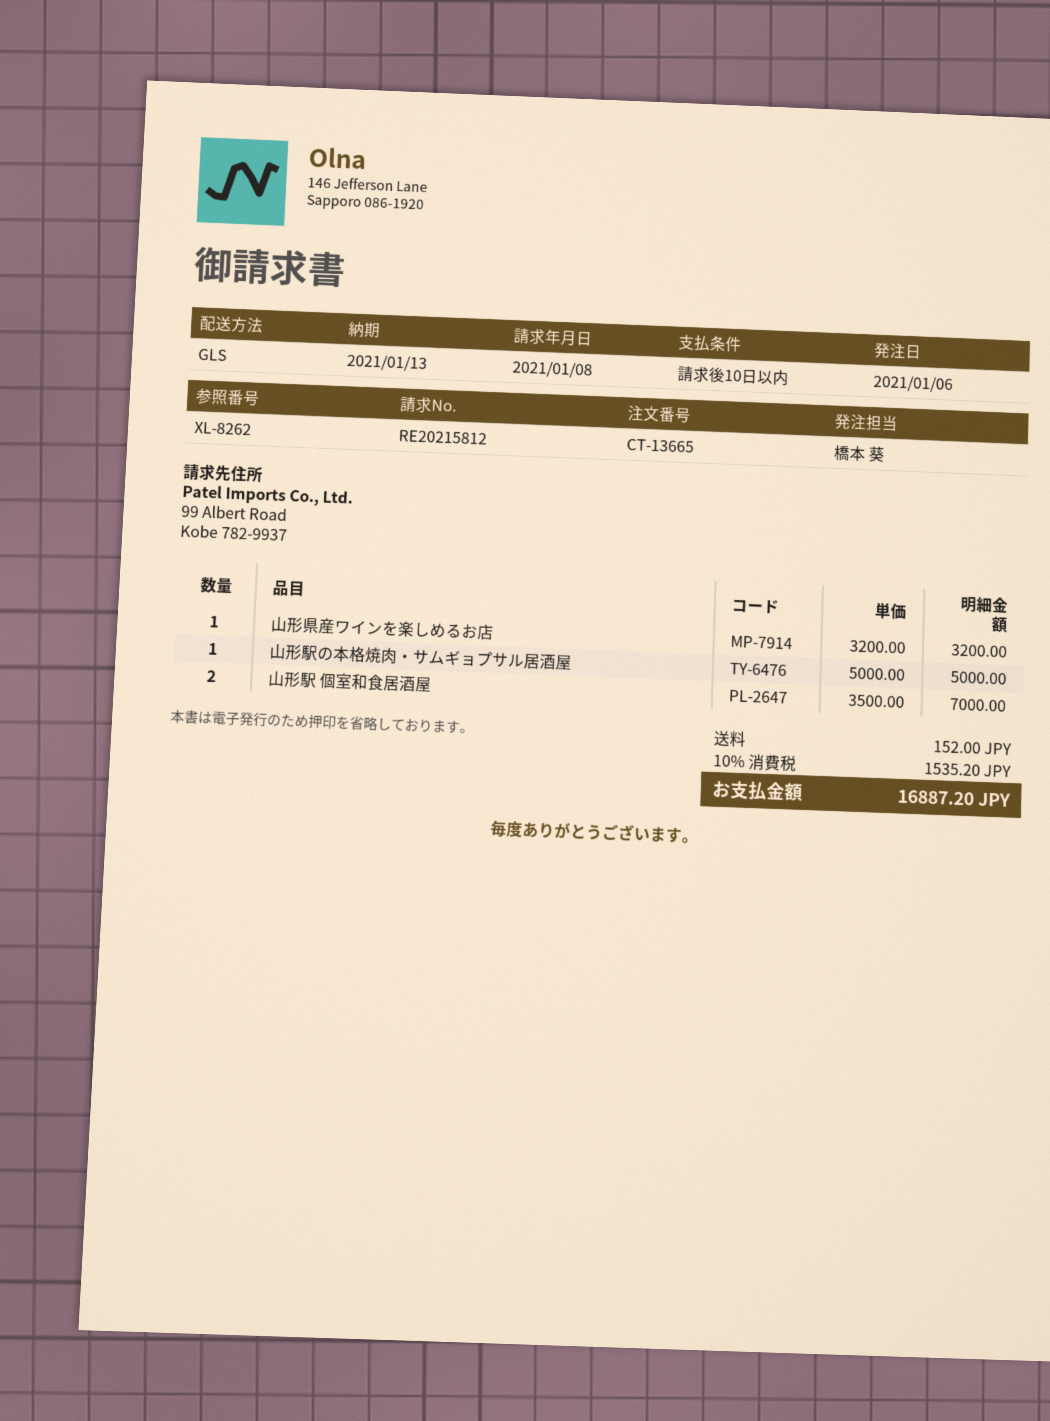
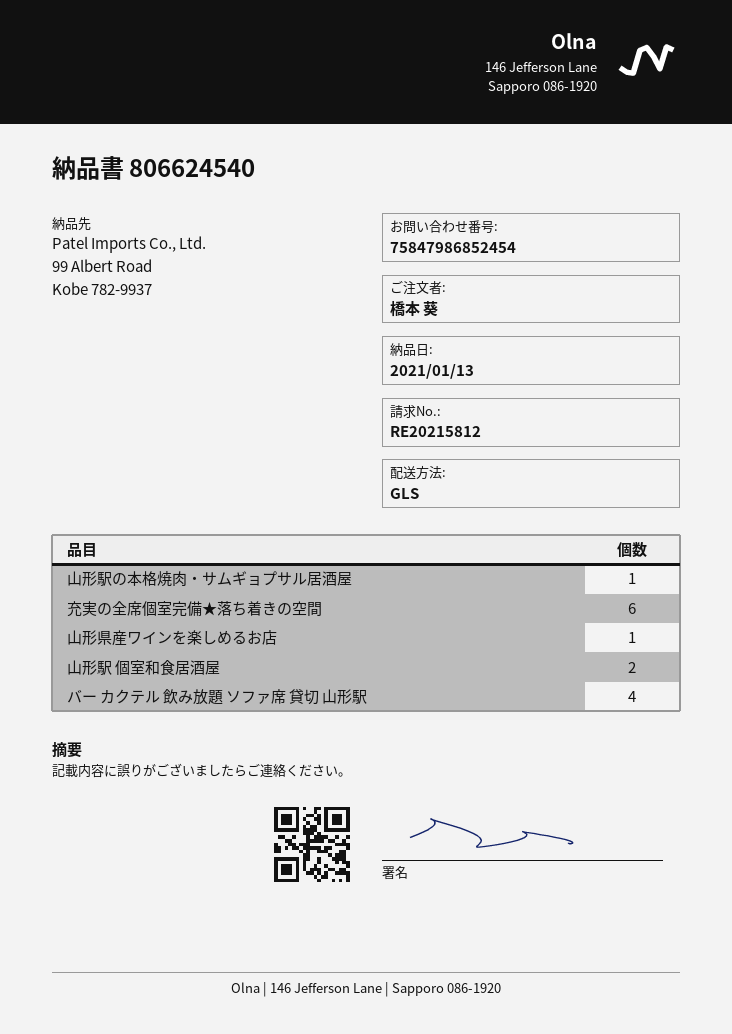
充実の全席個室完備★落ち着きの空間: none -> 6
バー カクテル 飲み放題 ソファ席 貸切 山形駅: none -> 4

